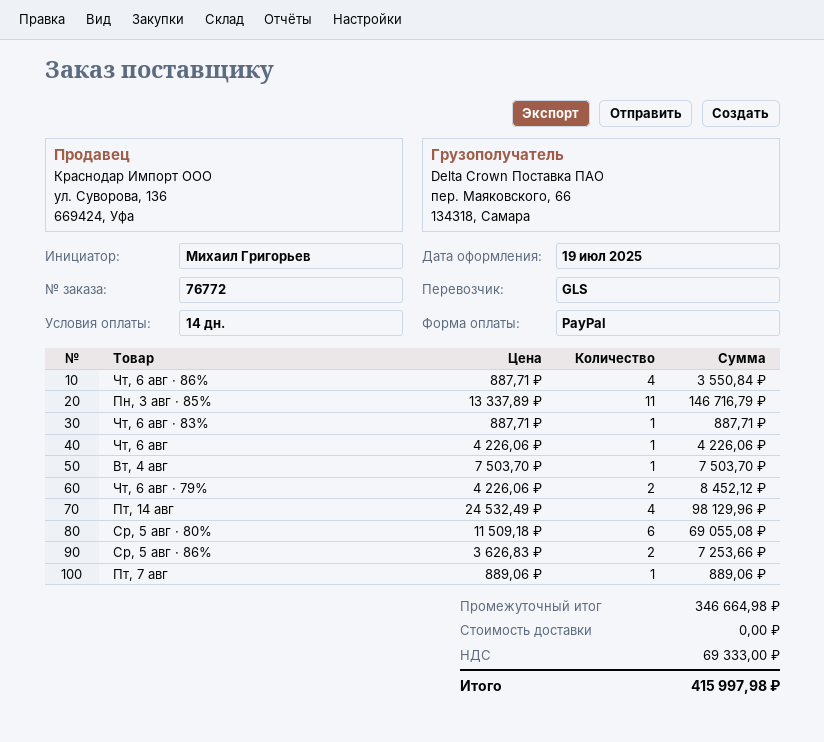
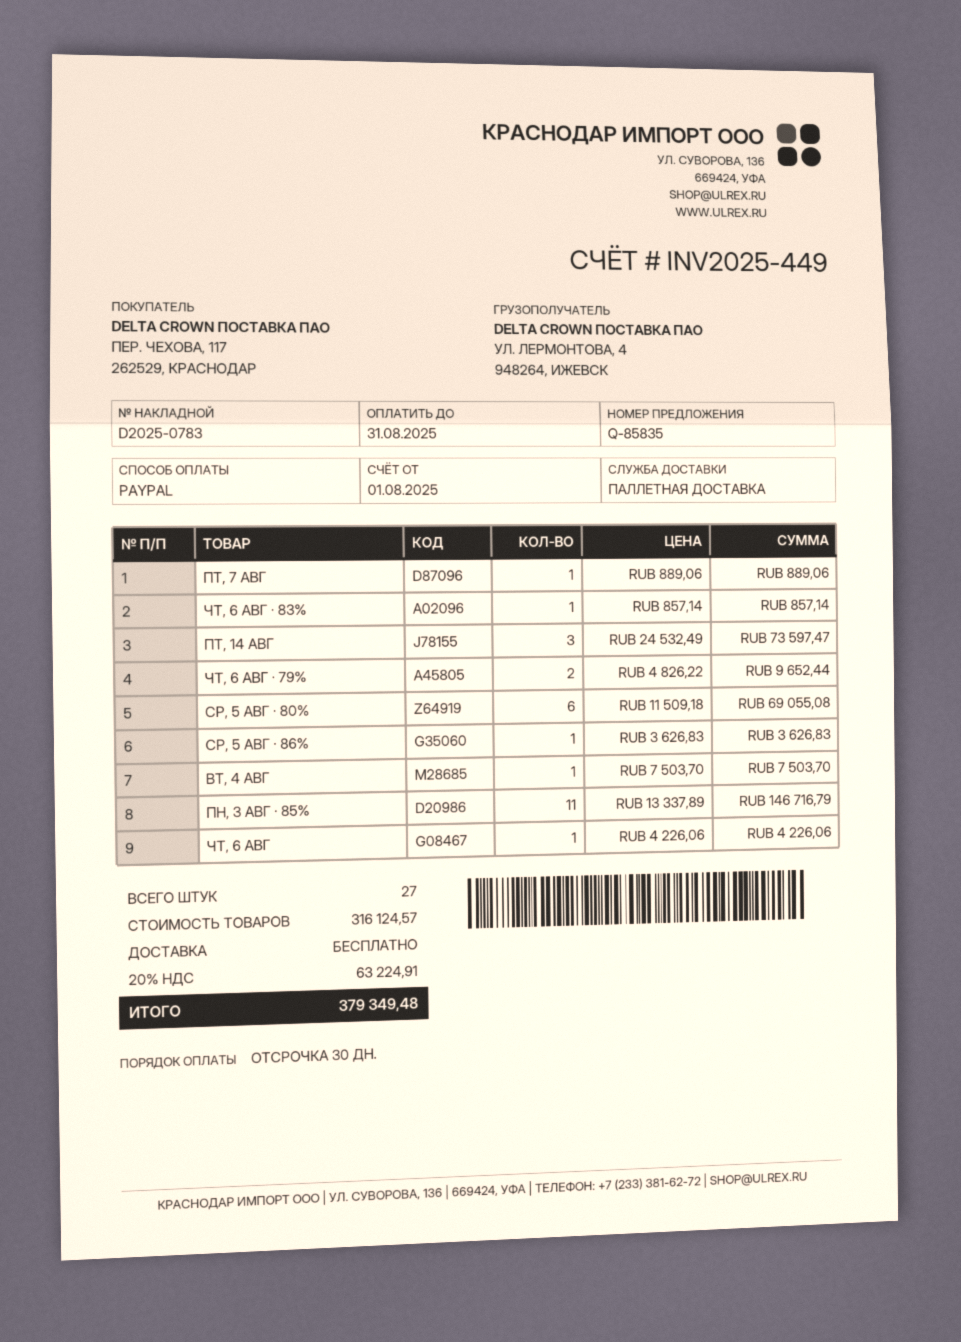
payment terms: 14 days -> 30 days
shipping method: GLS -> pallet freight
ship to: пер. Маяковского, 66, 134318, Самара -> УЛ. ЛЕРМОНТОВА, 4, 948264, ИЖЕВСК
Чт, 6 авг · 86%: 4 x 887.71 = 3550.84 -> none
Чт, 6 авг · 83%: 1 x 887.71 = 887.71 -> 1 x 857.14 = 857.14
Чт, 6 авг · 79%: 2 x 4226.06 = 8452.12 -> 2 x 4826.22 = 9652.44
Пт, 14 авг: 4 x 24532.49 = 98129.96 -> 3 x 24532.49 = 73597.47
Ср, 5 авг · 86%: 2 x 3626.83 = 7253.66 -> 1 x 3626.83 = 3626.83
subtotal: 346664.98 -> 316124.57
tax: 69333.00 -> 63224.91
total: 415997.98 -> 379349.48

